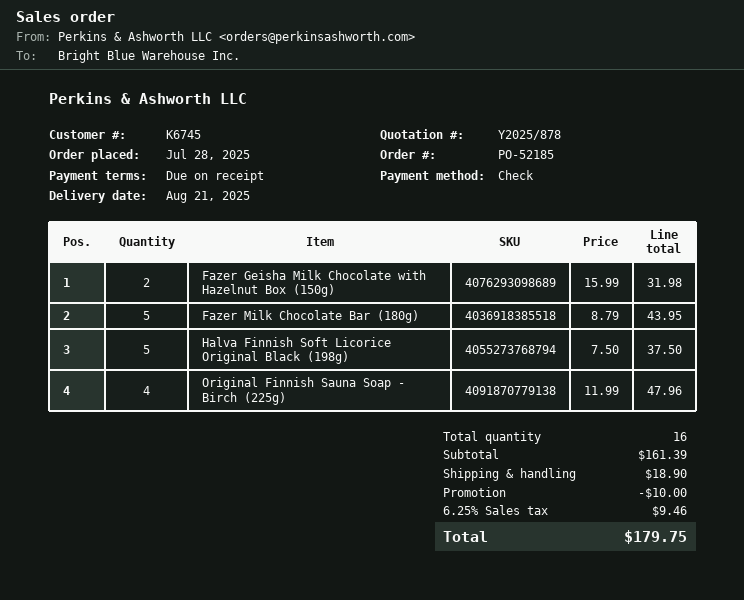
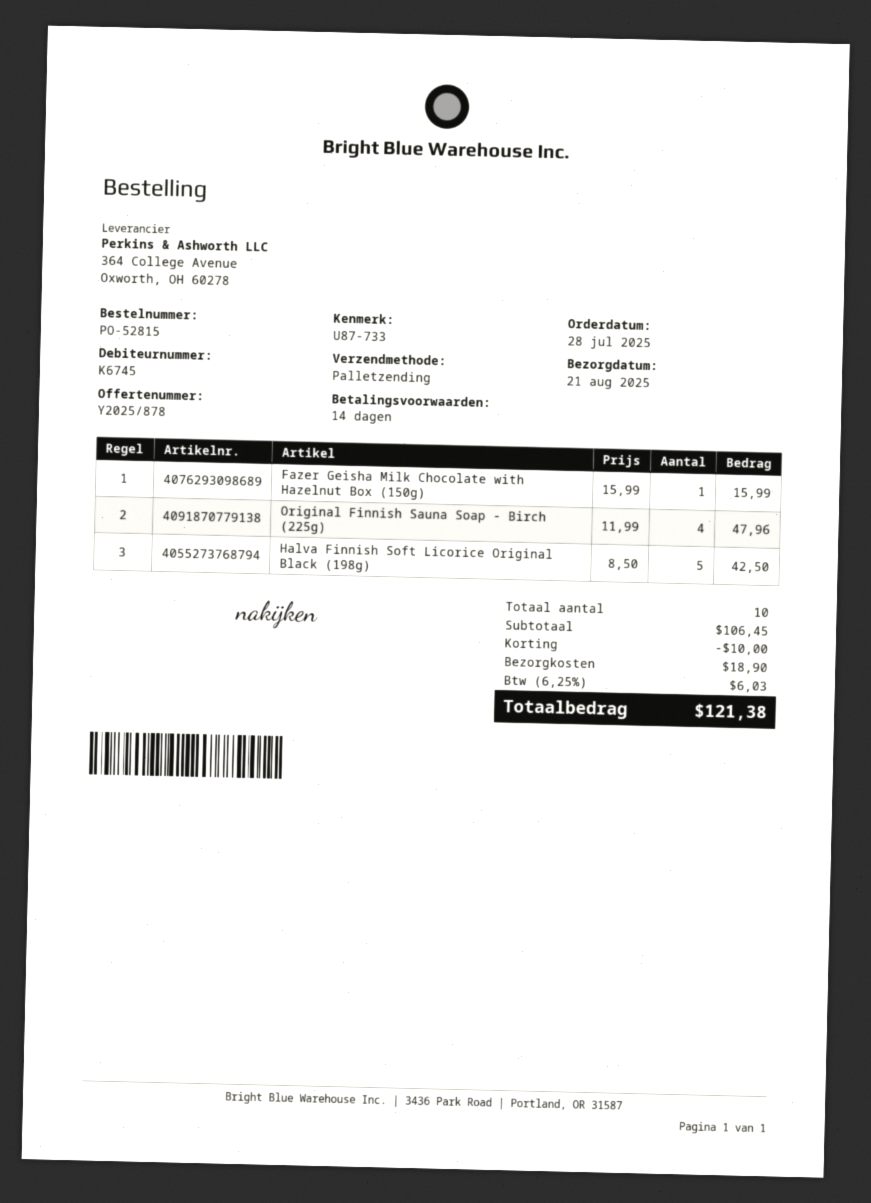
order number: PO-52185 -> PO-52815
payment terms: on receipt -> 14 days
Fazer Geisha Milk Chocolate with Hazelnut Box (150g): 2 x 15.99 = 31.98 -> 1 x 15.99 = 15.99
Fazer Milk Chocolate Bar (180g): 5 x 8.79 = 43.95 -> none
Halva Finnish Soft Licorice Original Black (198g): 5 x 7.50 = 37.50 -> 5 x 8.50 = 42.50
total quantity: 16 -> 10
subtotal: 161.39 -> 106.45
tax: 6.25% = 9.46 -> 6.25% = 6.03
total: 179.75 -> 121.38

